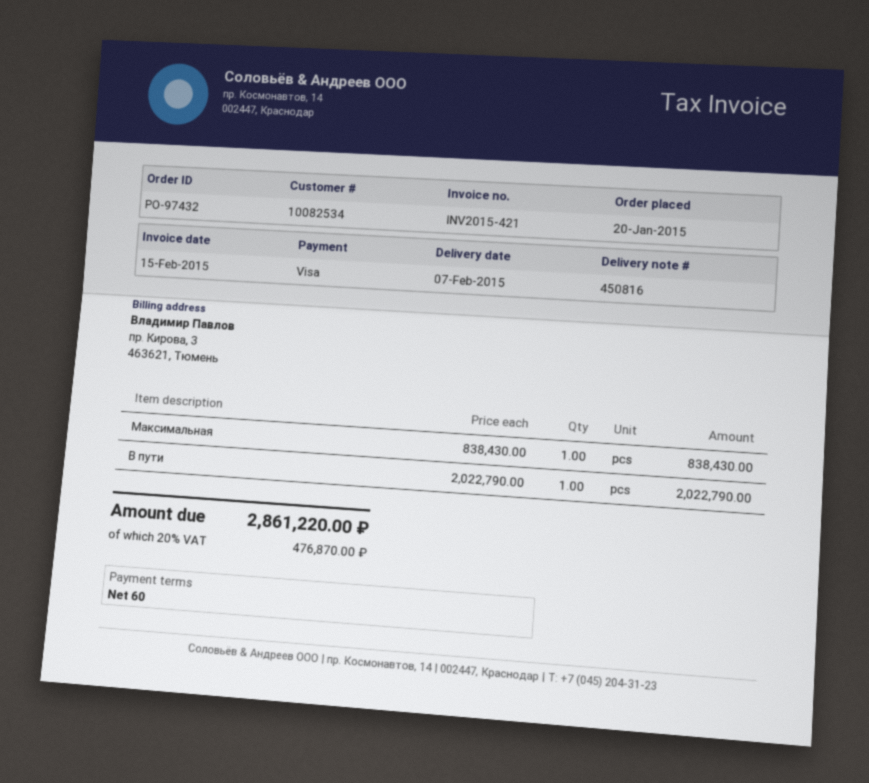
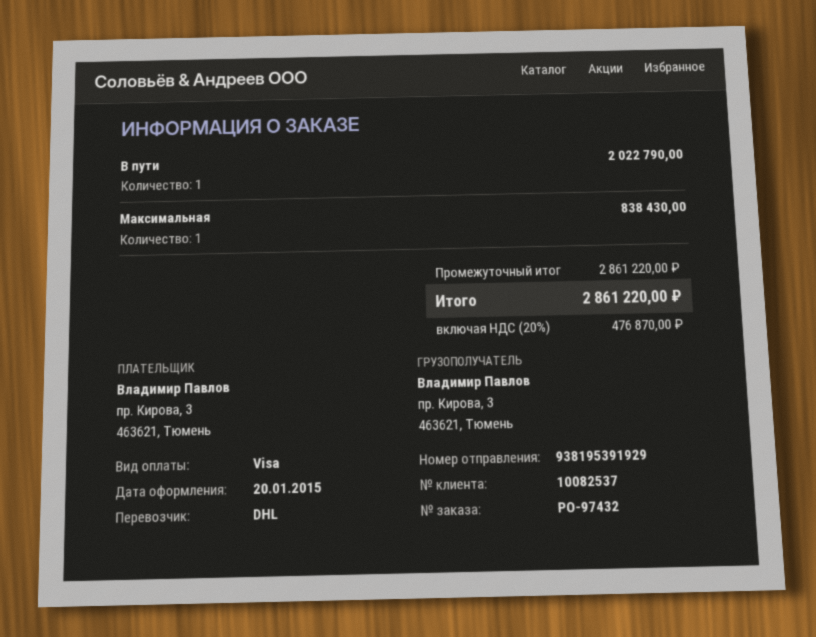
customer number: 10082534 -> 10082537

